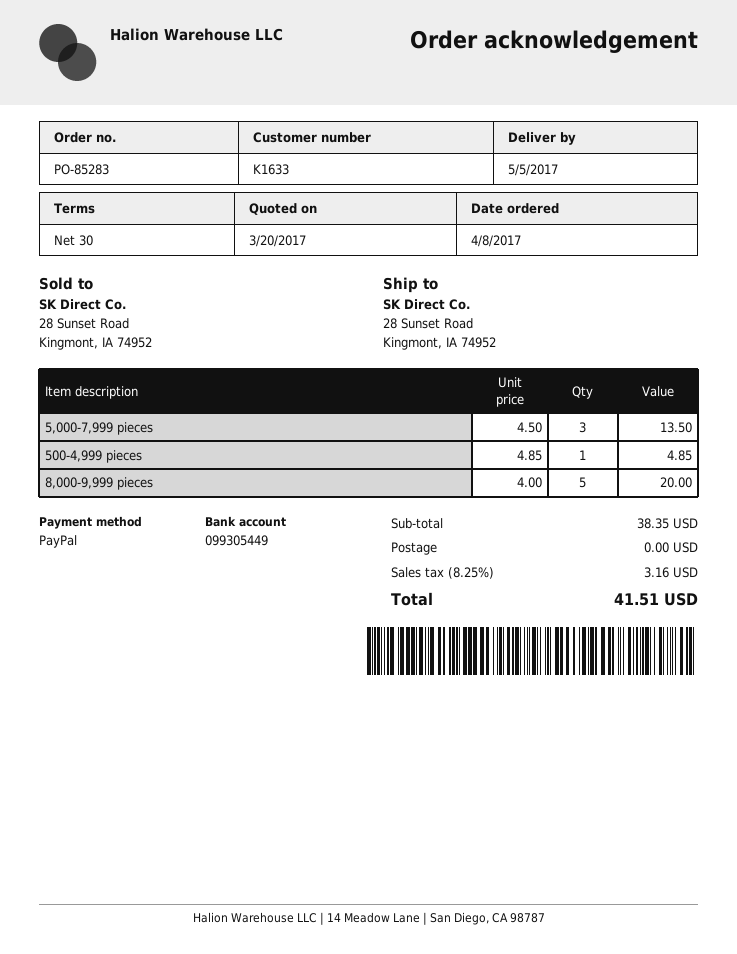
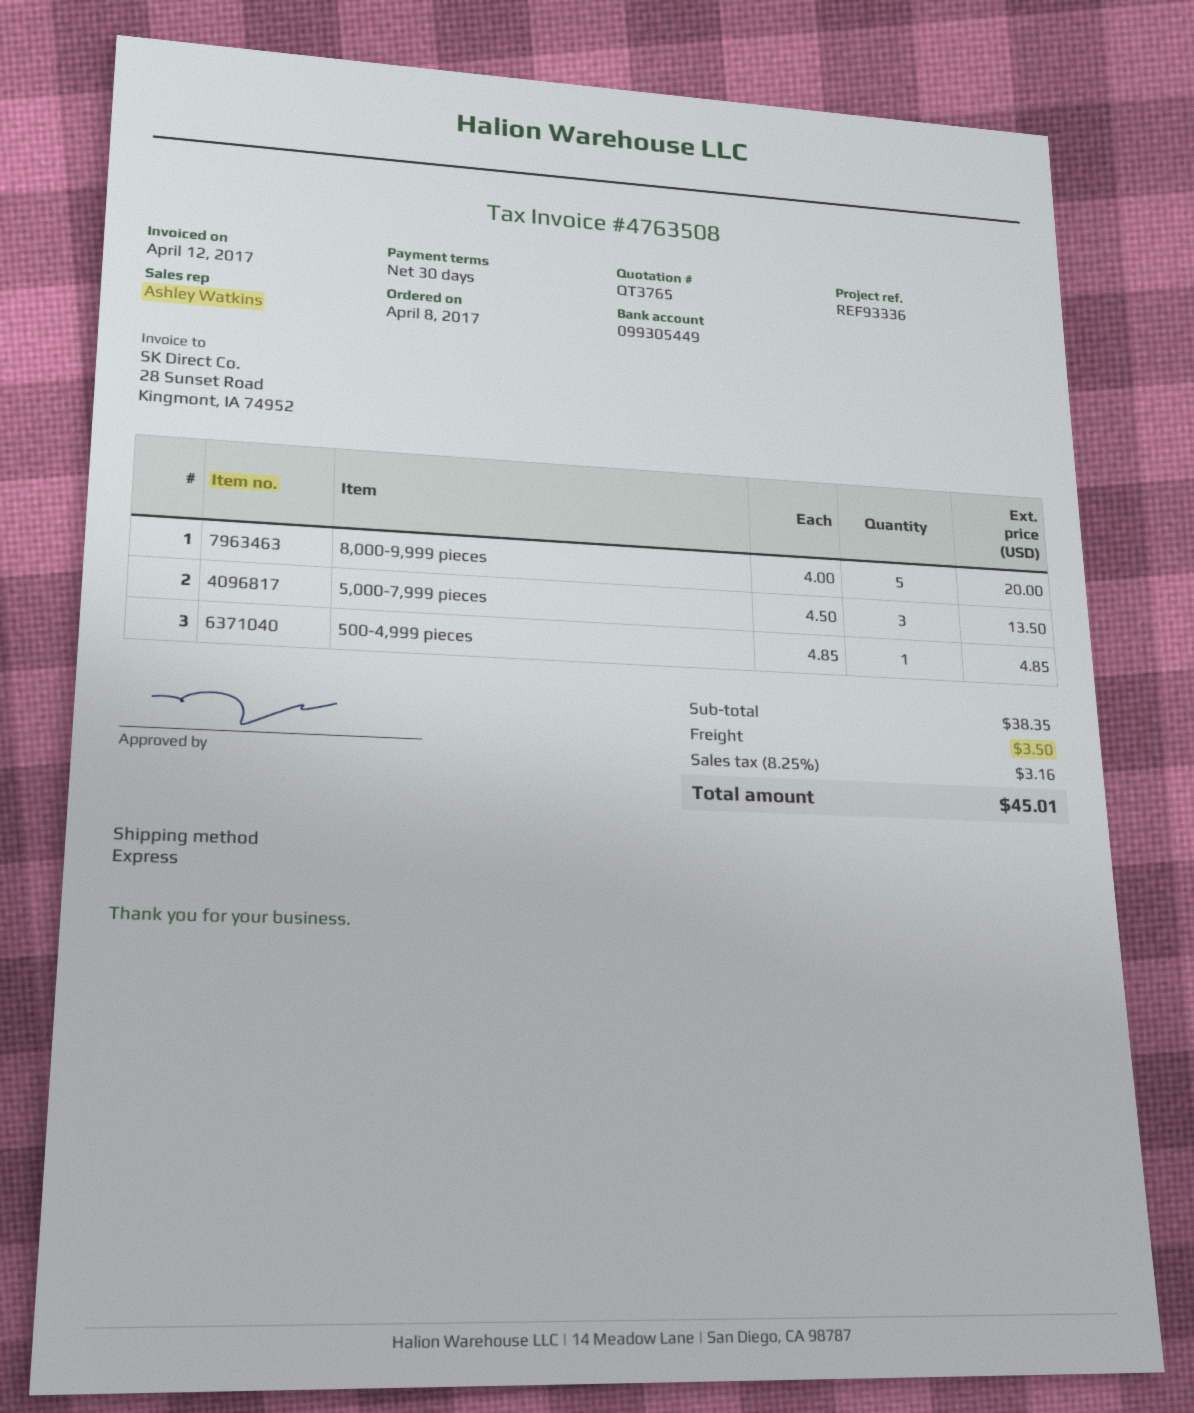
shipping: 0.00 -> 3.50
total: 41.51 -> 45.01

